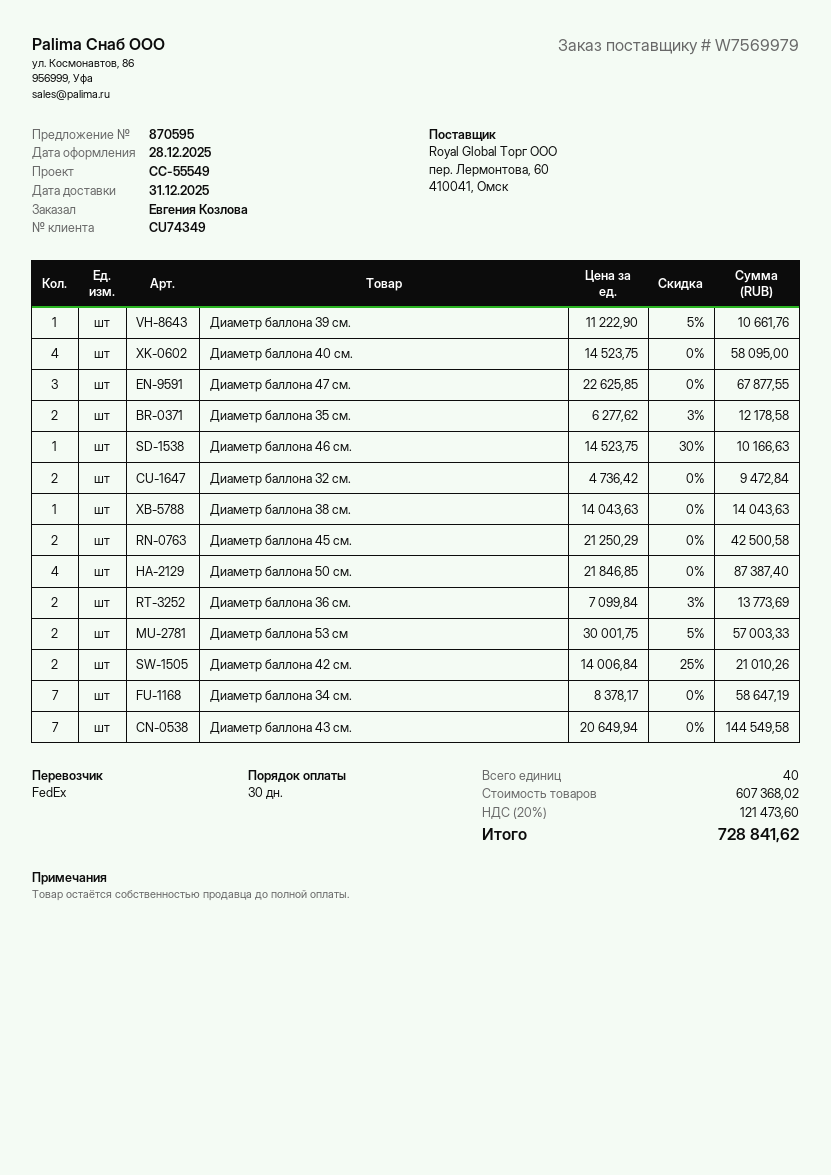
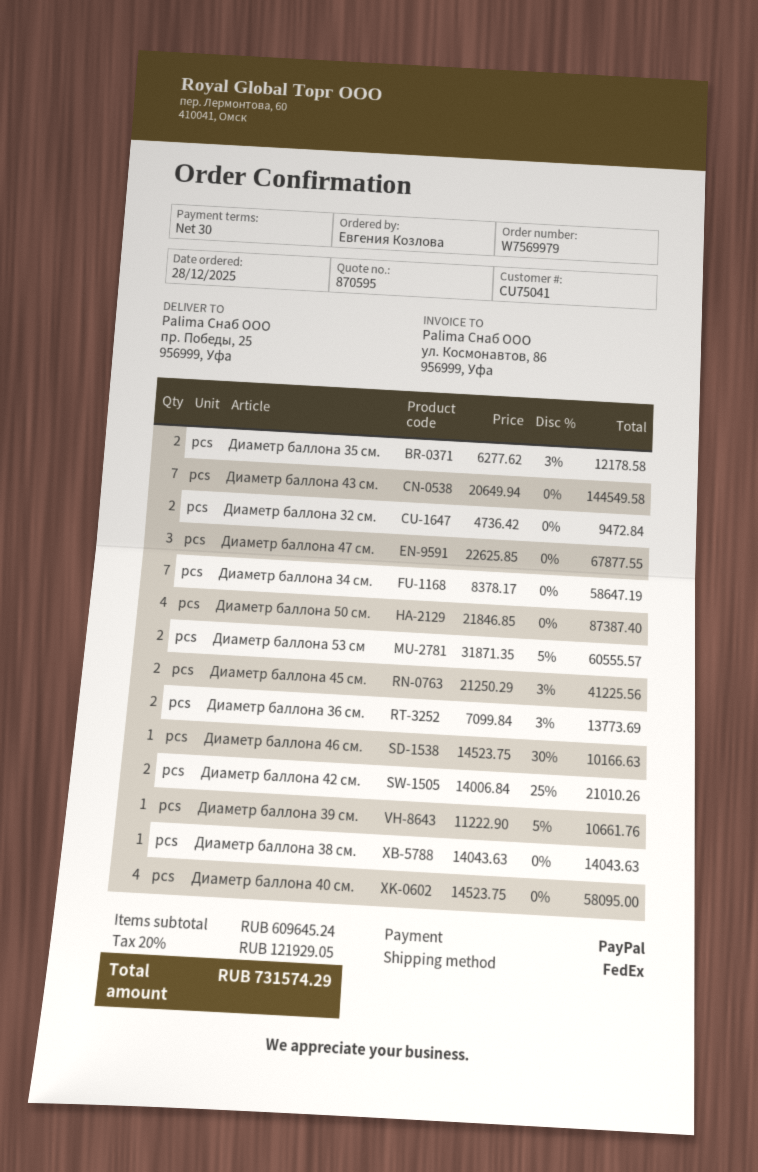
customer number: CU74349 -> CU75041
Диаметр баллона 45 см.: 2 x 21250.29 = 42500.58 -> 2 x 21250.29 - 3% = 41225.56
Диаметр баллона 53 см: 2 x 30001.75 - 5% = 57003.33 -> 2 x 31871.35 - 5% = 60555.57
subtotal: 607368.02 -> 609645.24
tax: 20% = 121473.60 -> 20% = 121929.05
total: 728841.62 -> 731574.29

